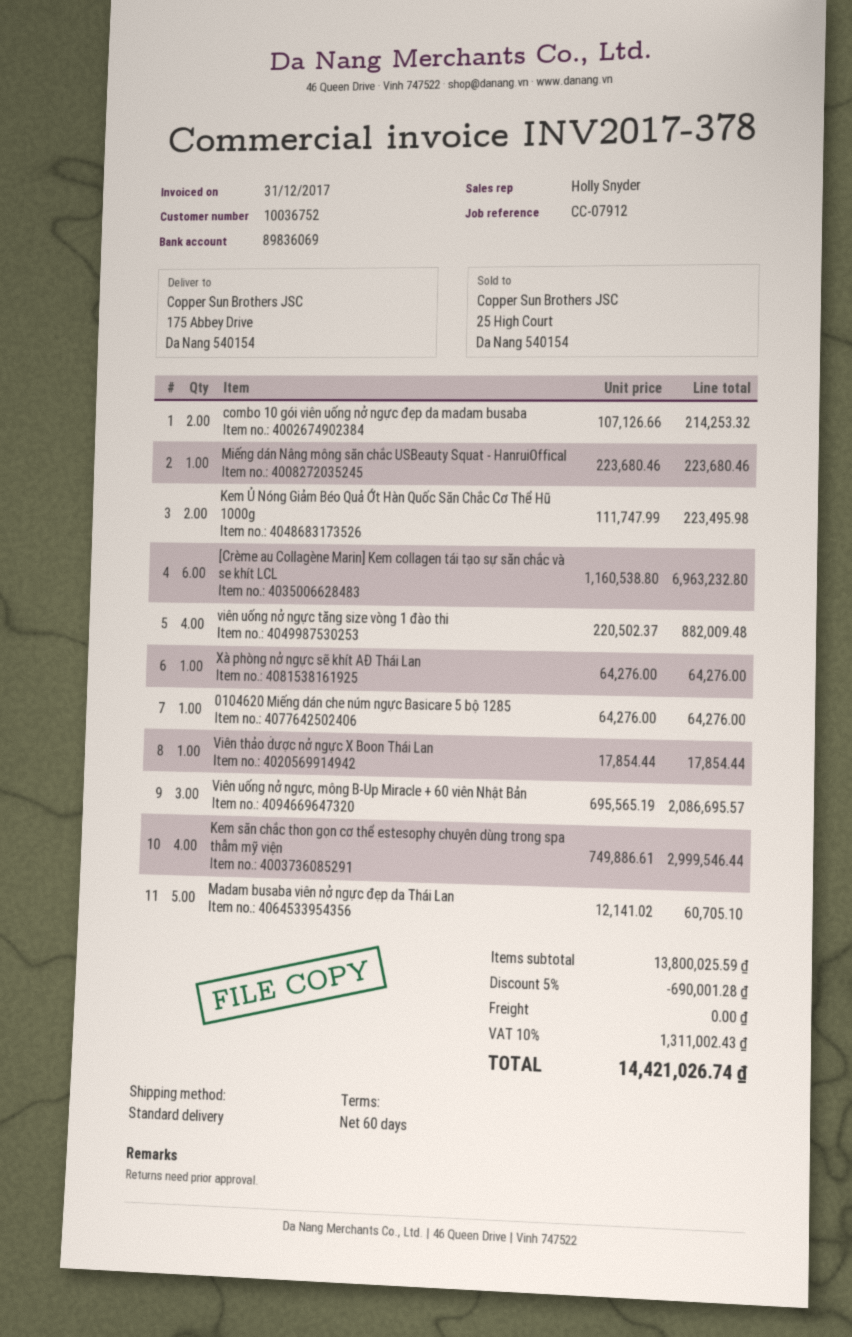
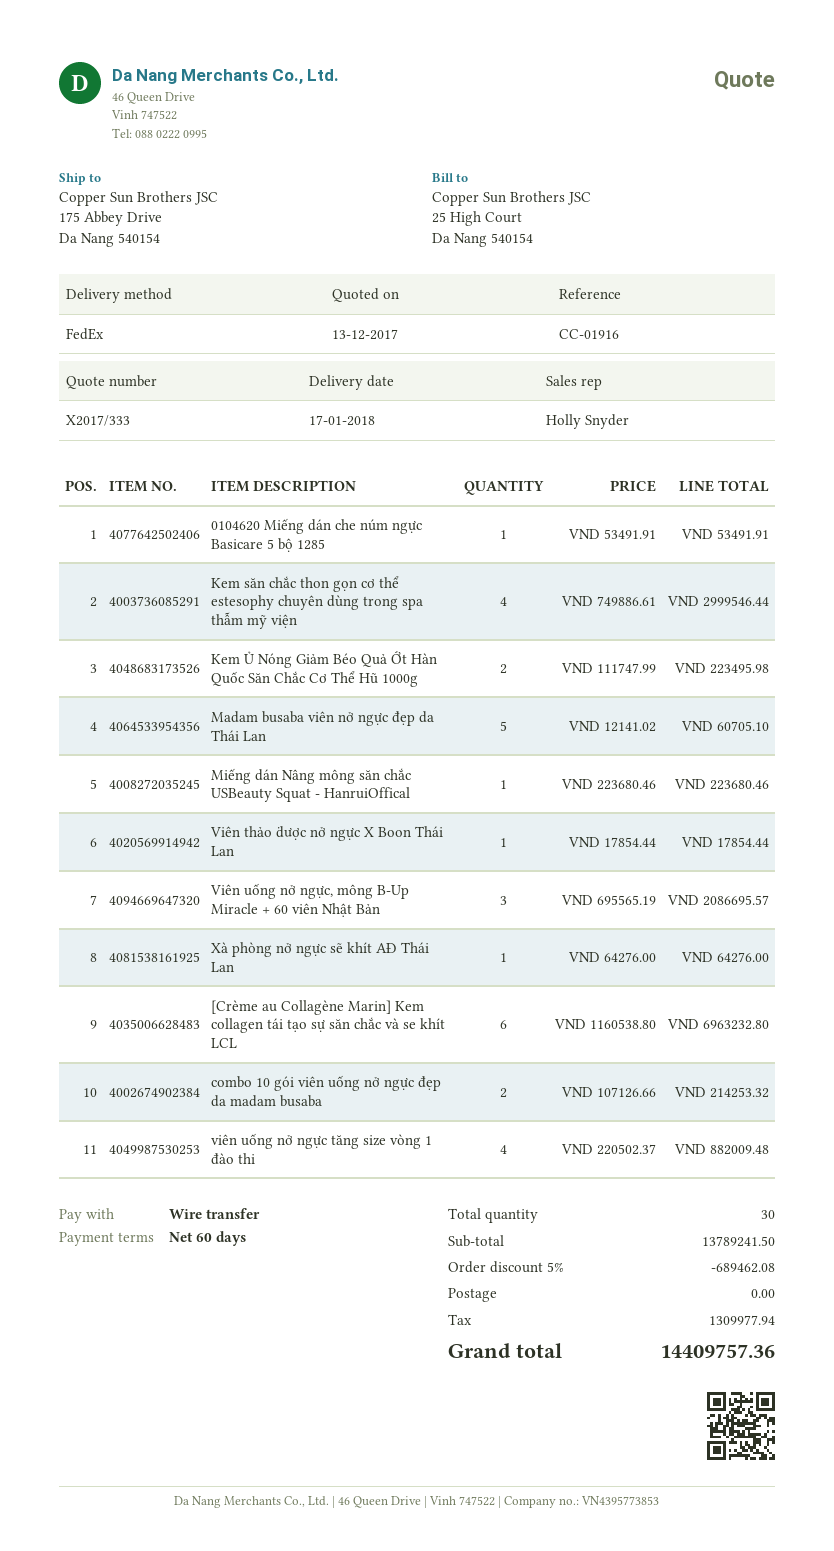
reference: CC-07912 -> CC-01916
shipping method: standard -> FedEx
0104620 Miếng dán che núm ngực Basicare 5 bộ 1285: 1 x 64276.00 = 64276.00 -> 1 x 53491.91 = 53491.91
subtotal: 13800025.59 -> 13789241.50
discount: 5% = 690001.28 -> 5% = 689462.08
tax: 1311002.43 -> 1309977.94
total: 14421026.74 -> 14409757.36

